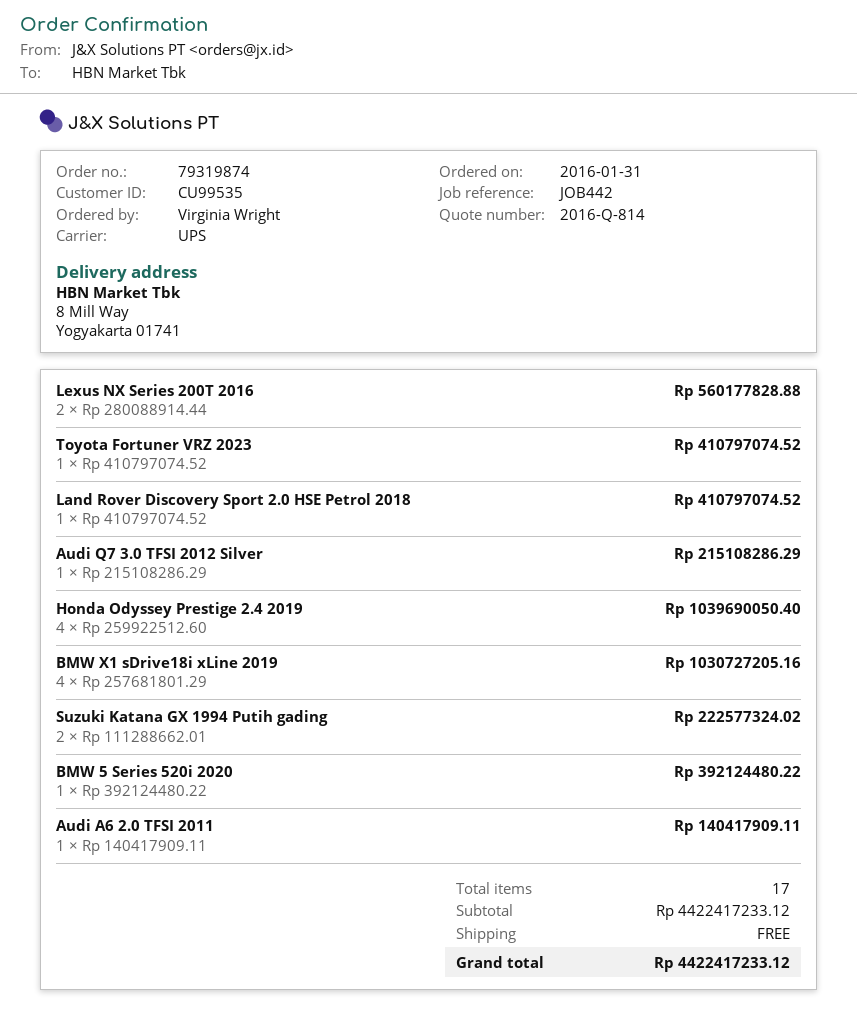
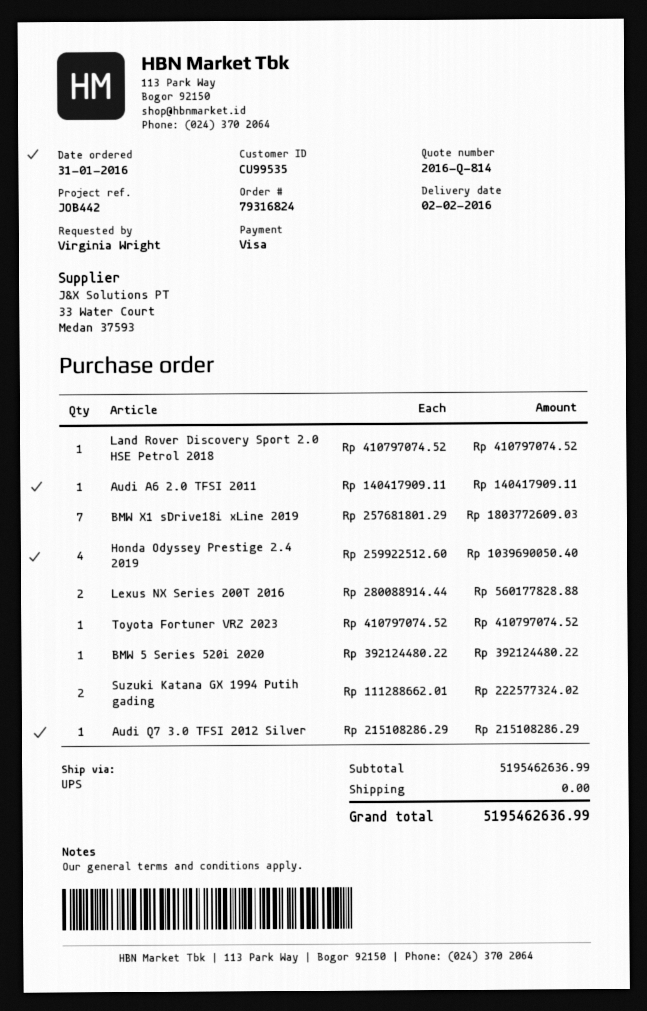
order number: 79319874 -> 79316824
BMW X1 sDrive18i xLine 2019: 4 x 257681801.29 = 1030727205.16 -> 7 x 257681801.29 = 1803772609.03
subtotal: 4422417233.12 -> 5195462636.99
total: 4422417233.12 -> 5195462636.99

